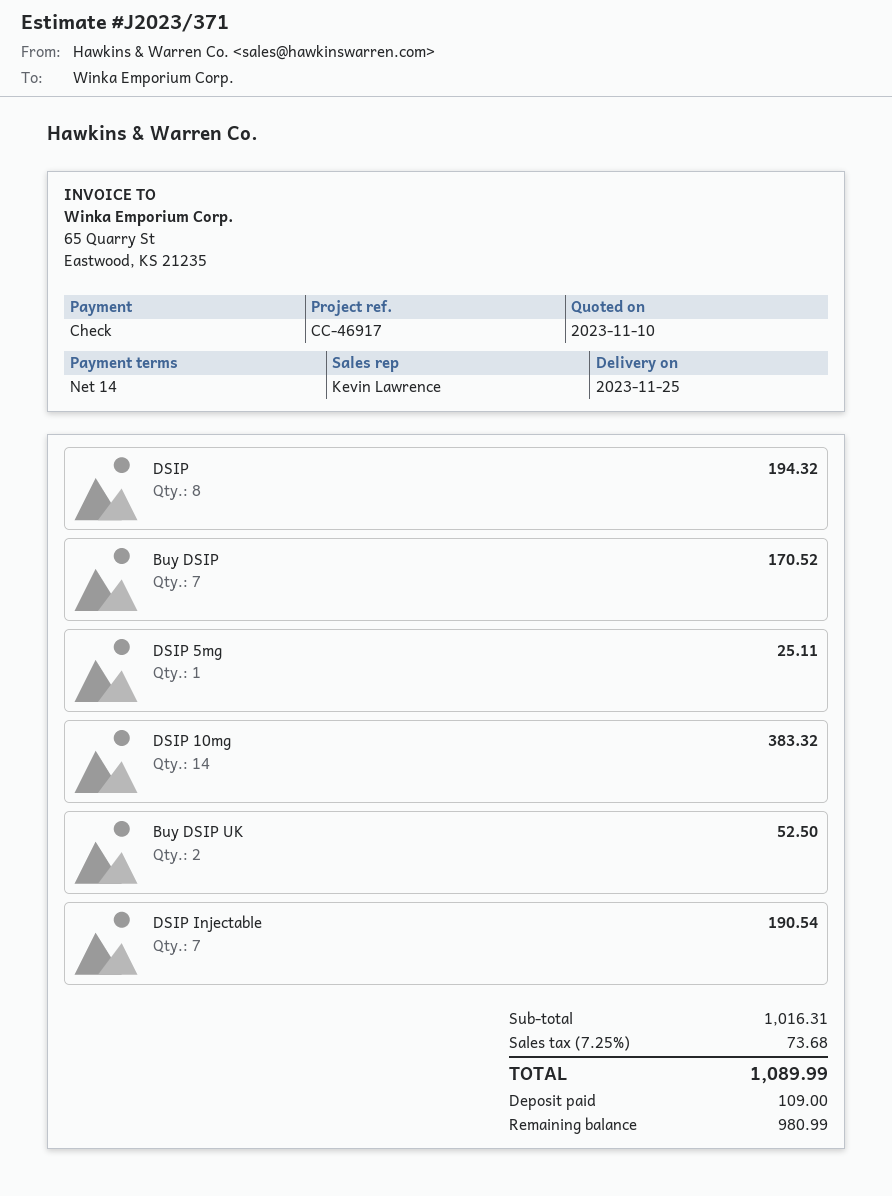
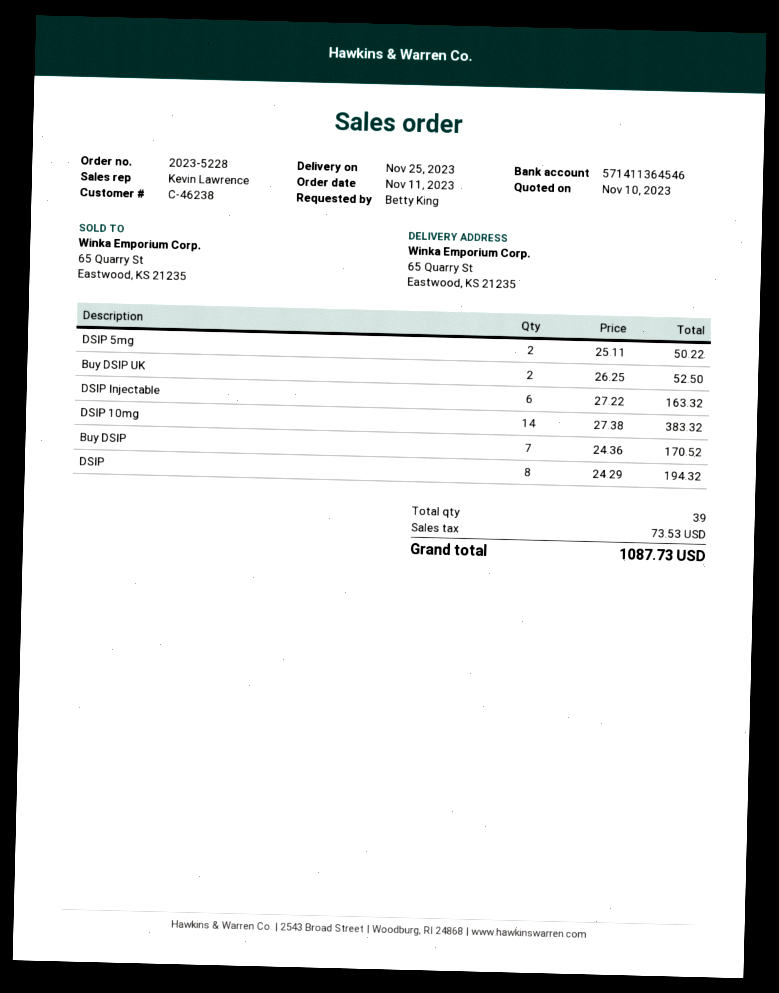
DSIP 5mg: 1 for 25.11 -> 2 for 50.22
DSIP Injectable: 7 for 190.54 -> 6 for 163.32
tax: 73.68 -> 73.53
total: 1089.99 -> 1087.73

